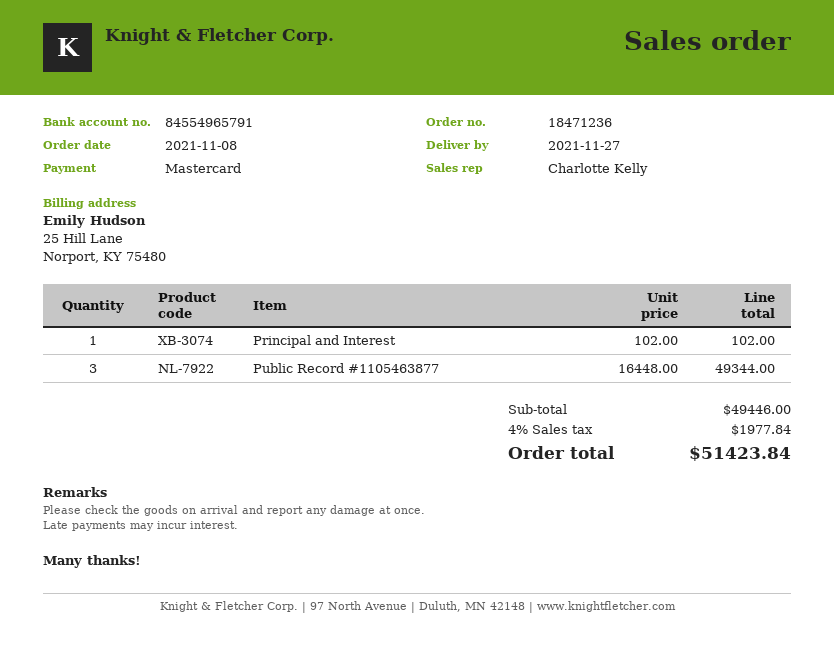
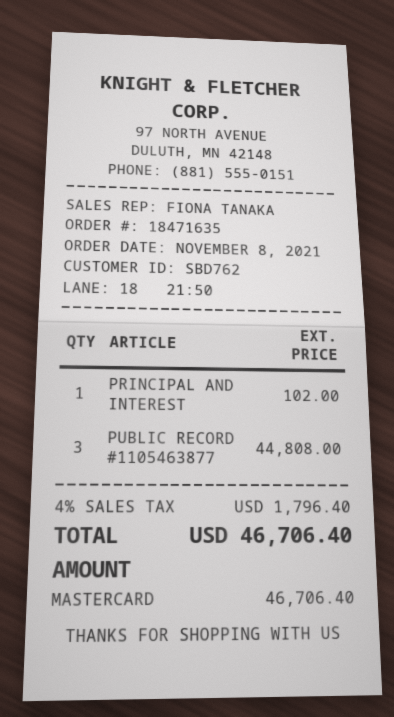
order number: 18471236 -> 18471635
sales rep: Charlotte Kelly -> FIONA TANAKA
Public Record #1105463877: 3 for 49344.00 -> 3 for 44808.00
tax: 4% = 1977.84 -> 4% = 1796.40
total: 51423.84 -> 46706.40

